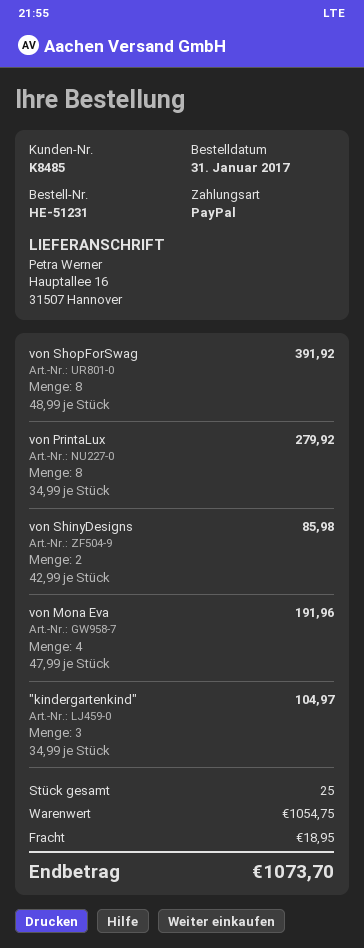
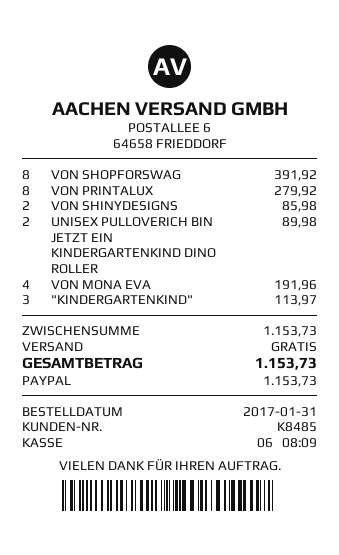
"kindergartenkind": 3 for 104.97 -> 3 for 113.97
UNISEX PULLOVERICH BIN JETZT EIN KINDERGARTENKIND DINO ROLLER: none -> 2 for 89.98
subtotal: 1054.75 -> 1153.73
shipping: 18.95 -> 0.00
total: 1073.70 -> 1153.73

